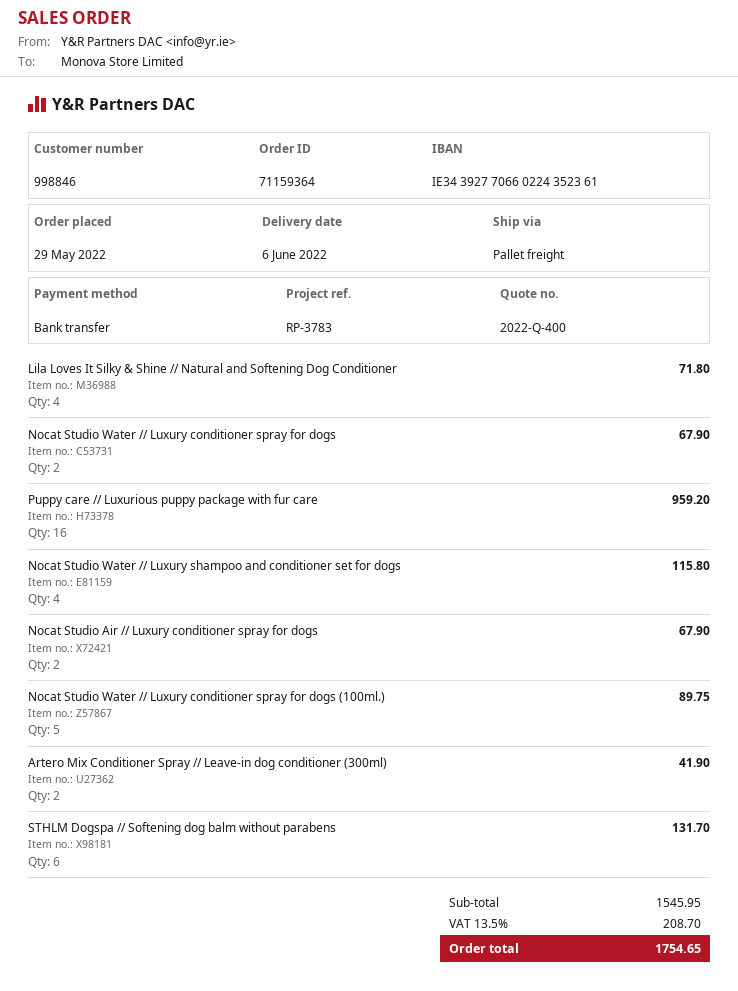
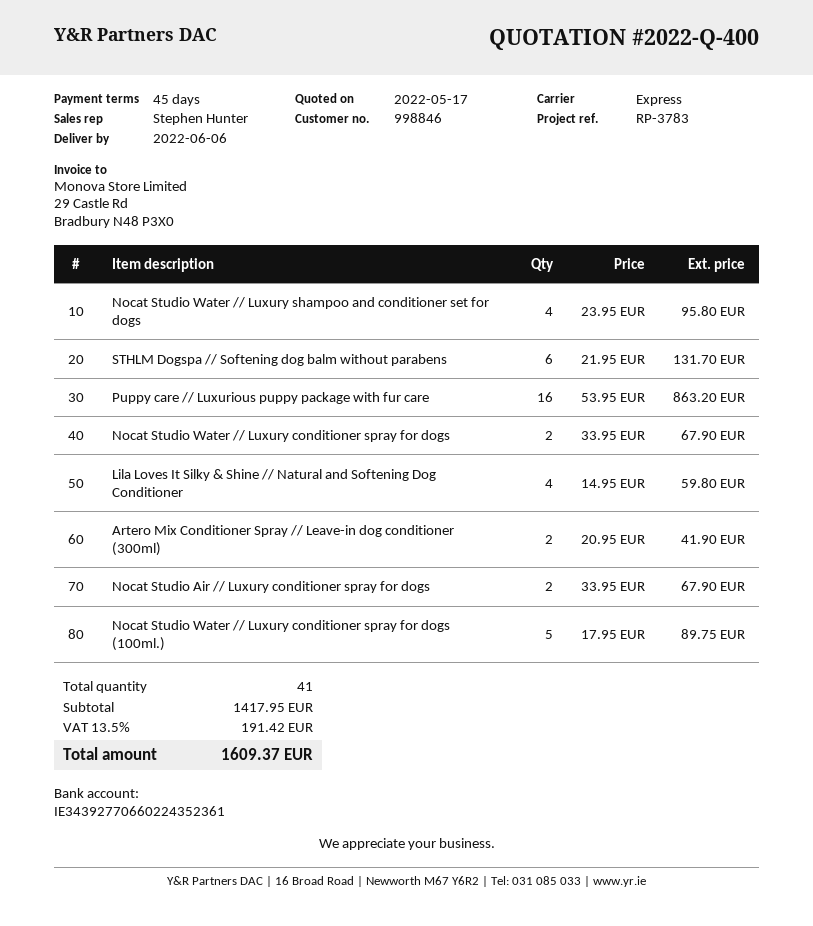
shipping method: pallet freight -> express
Lila Loves It Silky & Shine // Natural and Softening Dog Conditioner: 4 for 71.80 -> 4 for 59.80
Puppy care // Luxurious puppy package with fur care: 16 for 959.20 -> 16 for 863.20
Nocat Studio Water // Luxury shampoo and conditioner set for dogs: 4 for 115.80 -> 4 for 95.80
subtotal: 1545.95 -> 1417.95
tax: 13.5% = 208.70 -> 13.5% = 191.42
total: 1754.65 -> 1609.37

